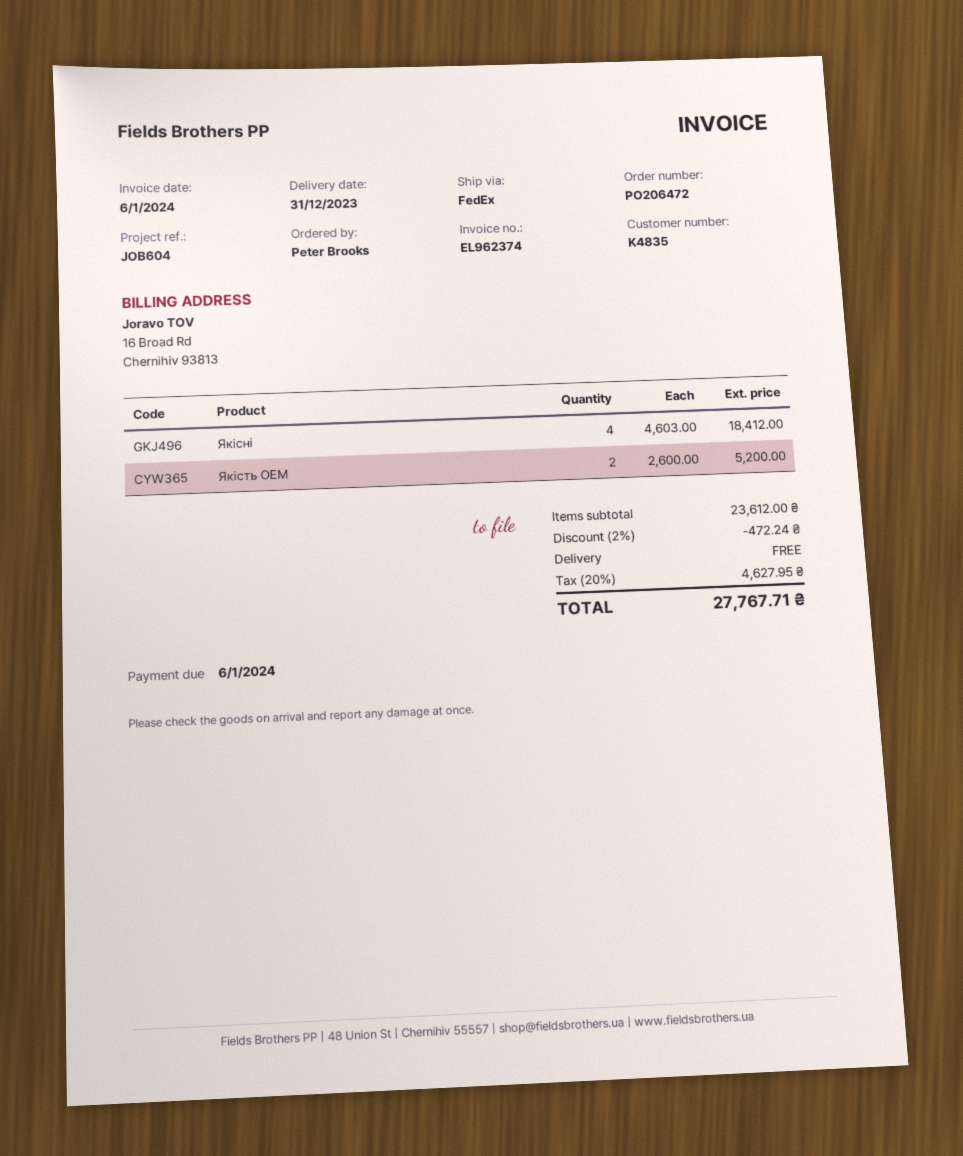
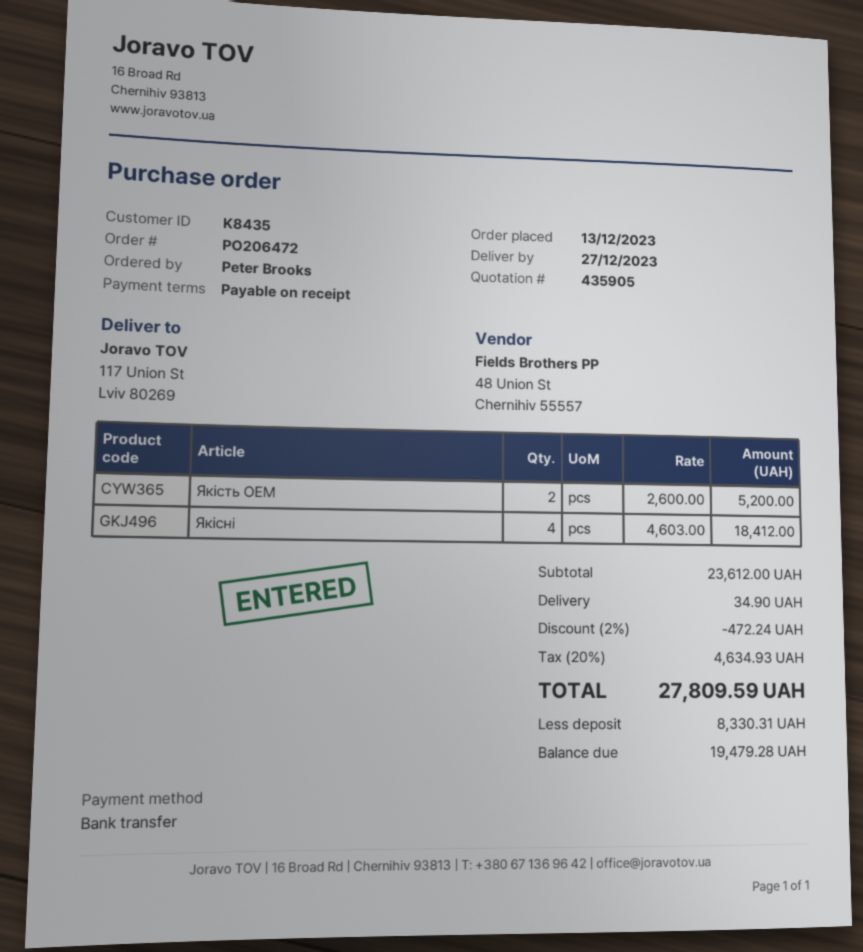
delivery date: 2023-12-31 -> 2023-12-27
customer number: K4835 -> K8435
shipping: 0.00 -> 34.90
tax: 20% = 4627.95 -> 20% = 4634.93
total: 27767.71 -> 27809.59

